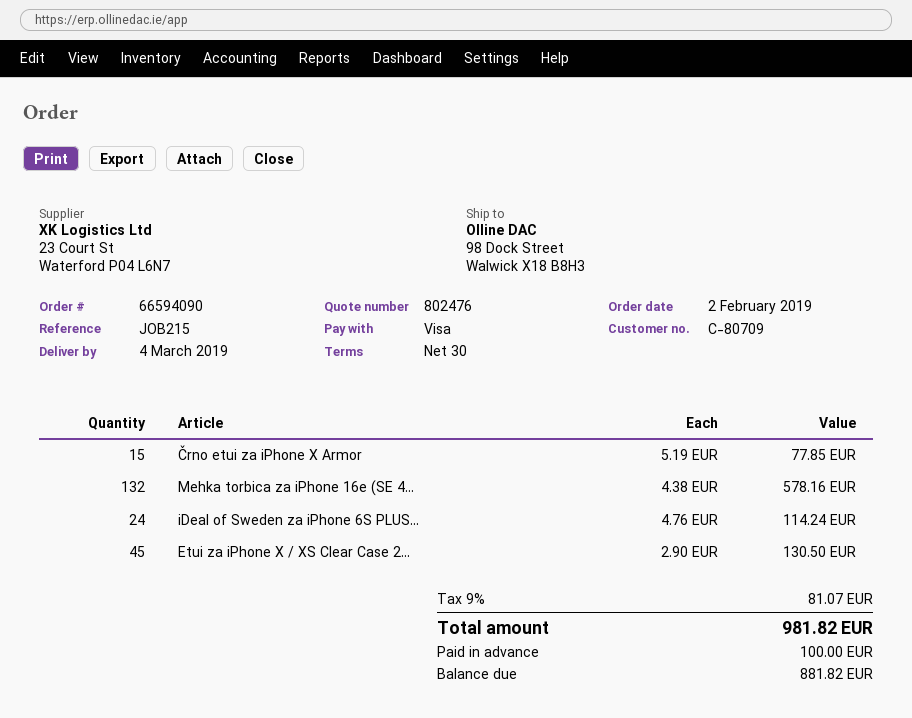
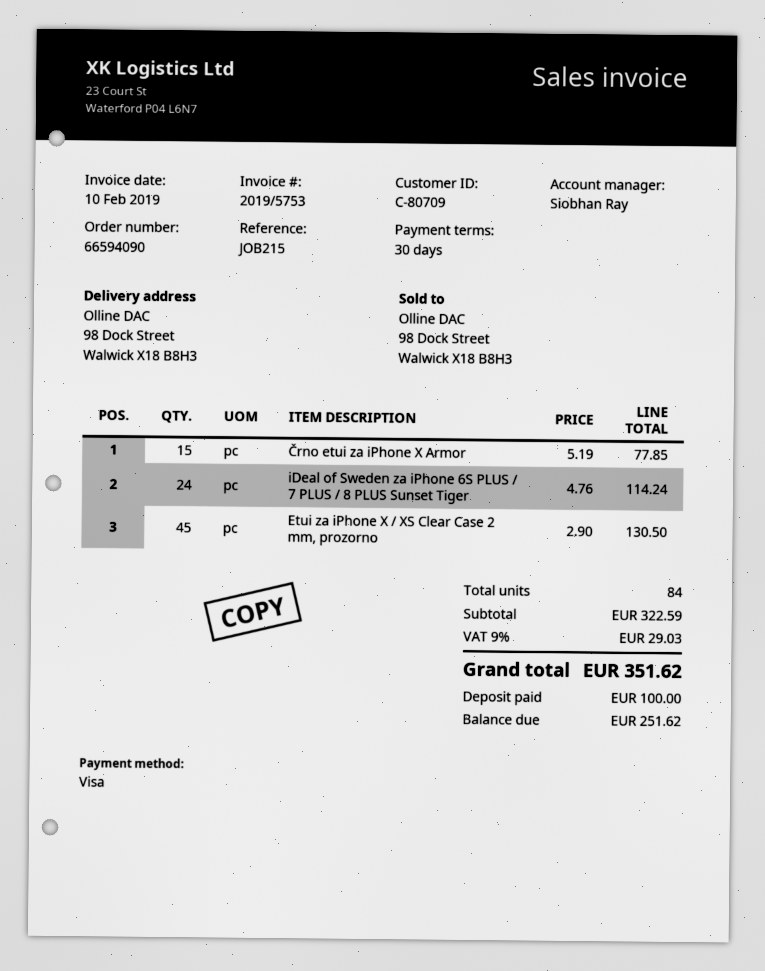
Mehka torbica za iPhone 16e (SE 4...: 132 x 4.38 = 578.16 -> none
tax: 9% = 81.07 -> 9% = 29.03
total: 981.82 -> 351.62
balance: 881.82 -> 251.62

